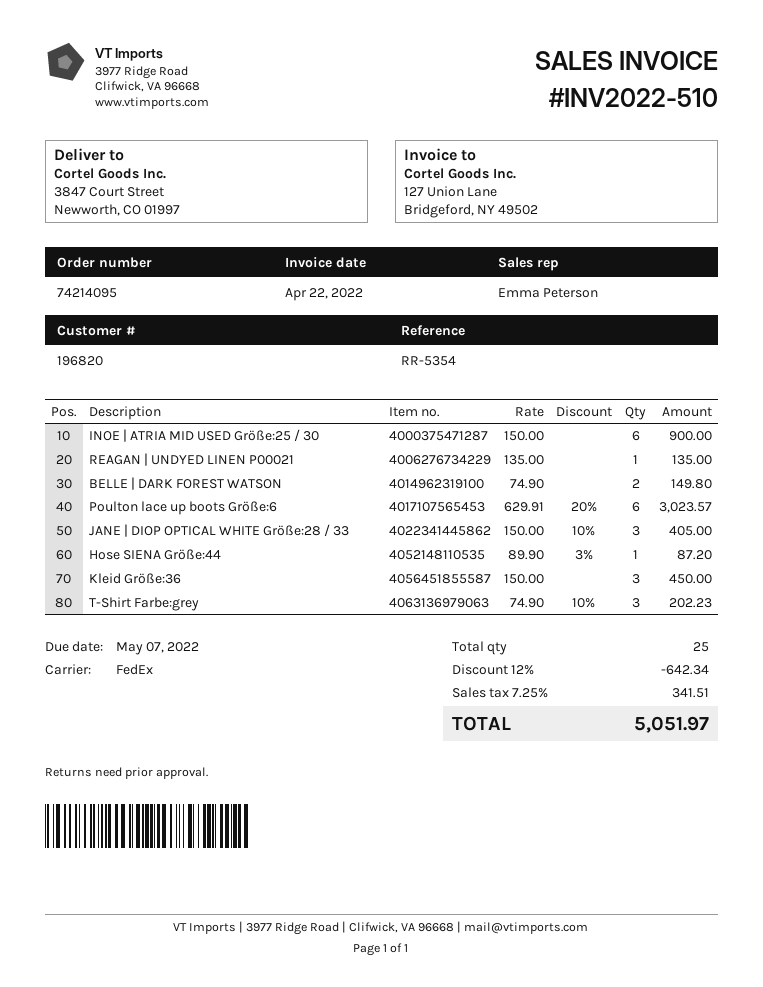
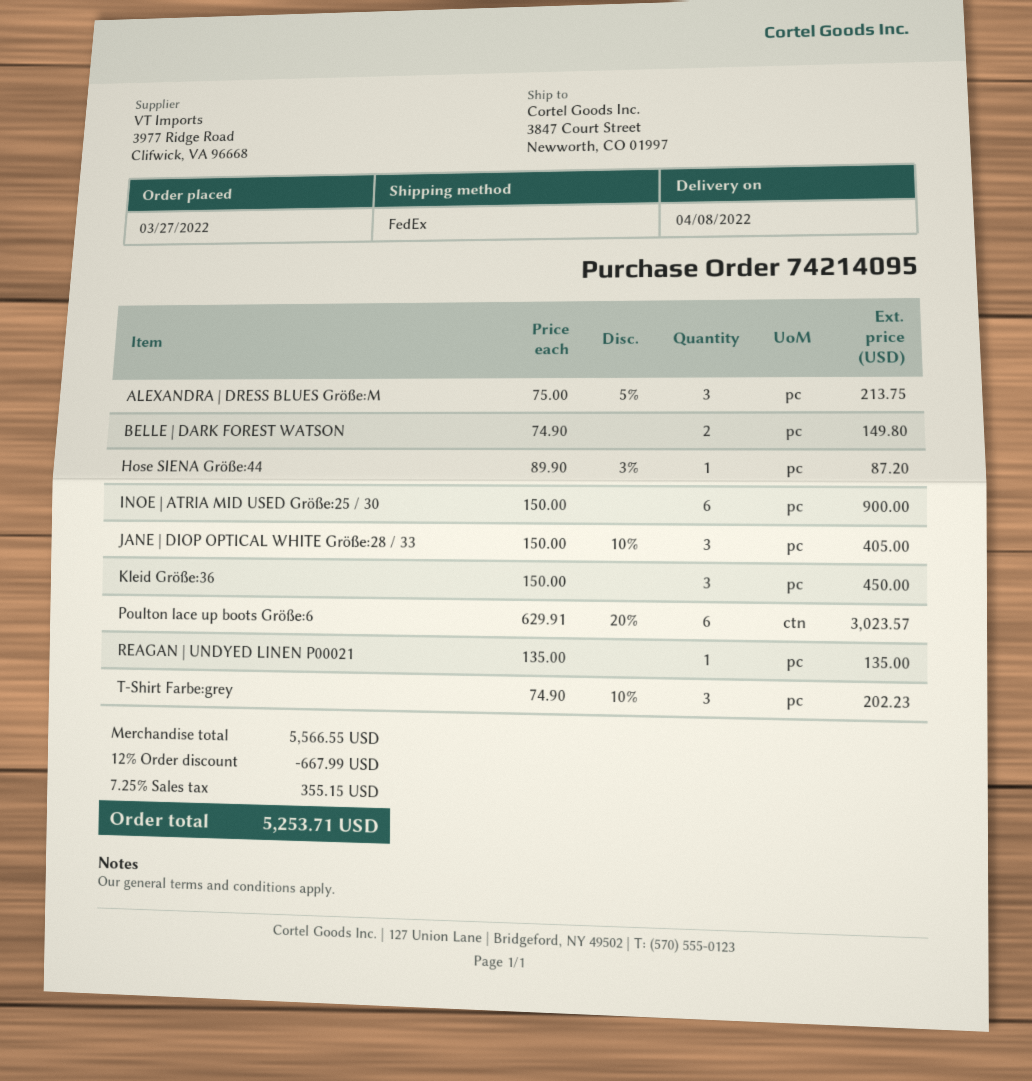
ALEXANDRA | DRESS BLUES Größe:M: none -> 3 x 75.00 - 5% = 213.75
discount: 12% = 642.34 -> 12% = 667.99
tax: 7.25% = 341.51 -> 7.25% = 355.15
total: 5051.97 -> 5253.71

